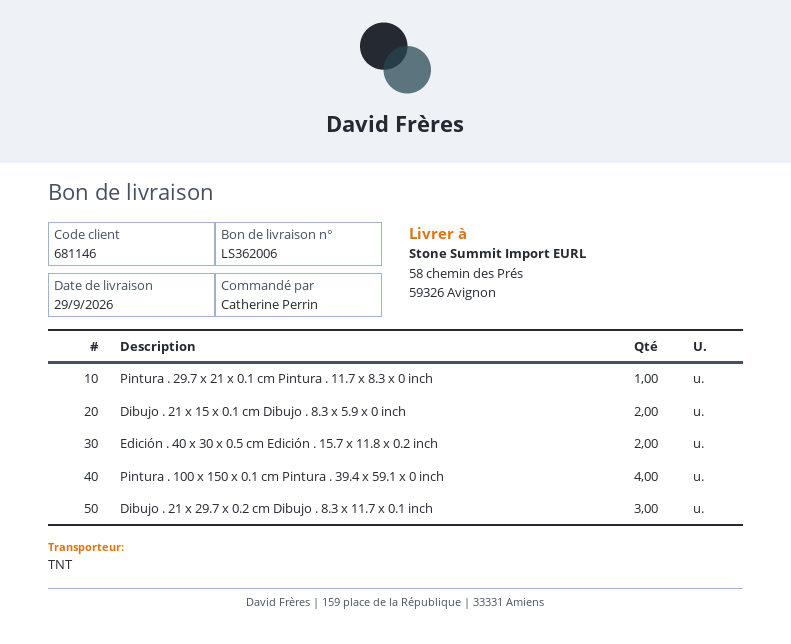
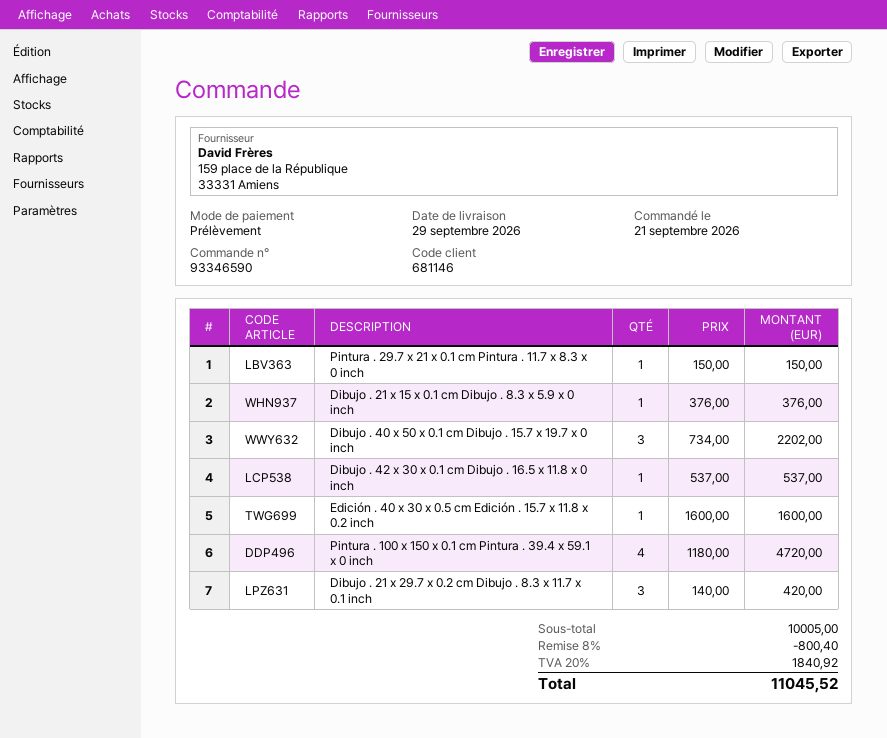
Dibujo . 21 x 15 x 0.1 cm Dibujo . 8.3 x 5.9 x 0 inch: 2 -> 1
Edición . 40 x 30 x 0.5 cm Edición . 15.7 x 11.8 x 0.2 inch: 2 -> 1
Dibujo . 40 x 50 x 0.1 cm Dibujo . 15.7 x 19.7 x 0 inch: none -> 3
Dibujo . 42 x 30 x 0.1 cm Dibujo . 16.5 x 11.8 x 0 inch: none -> 1

